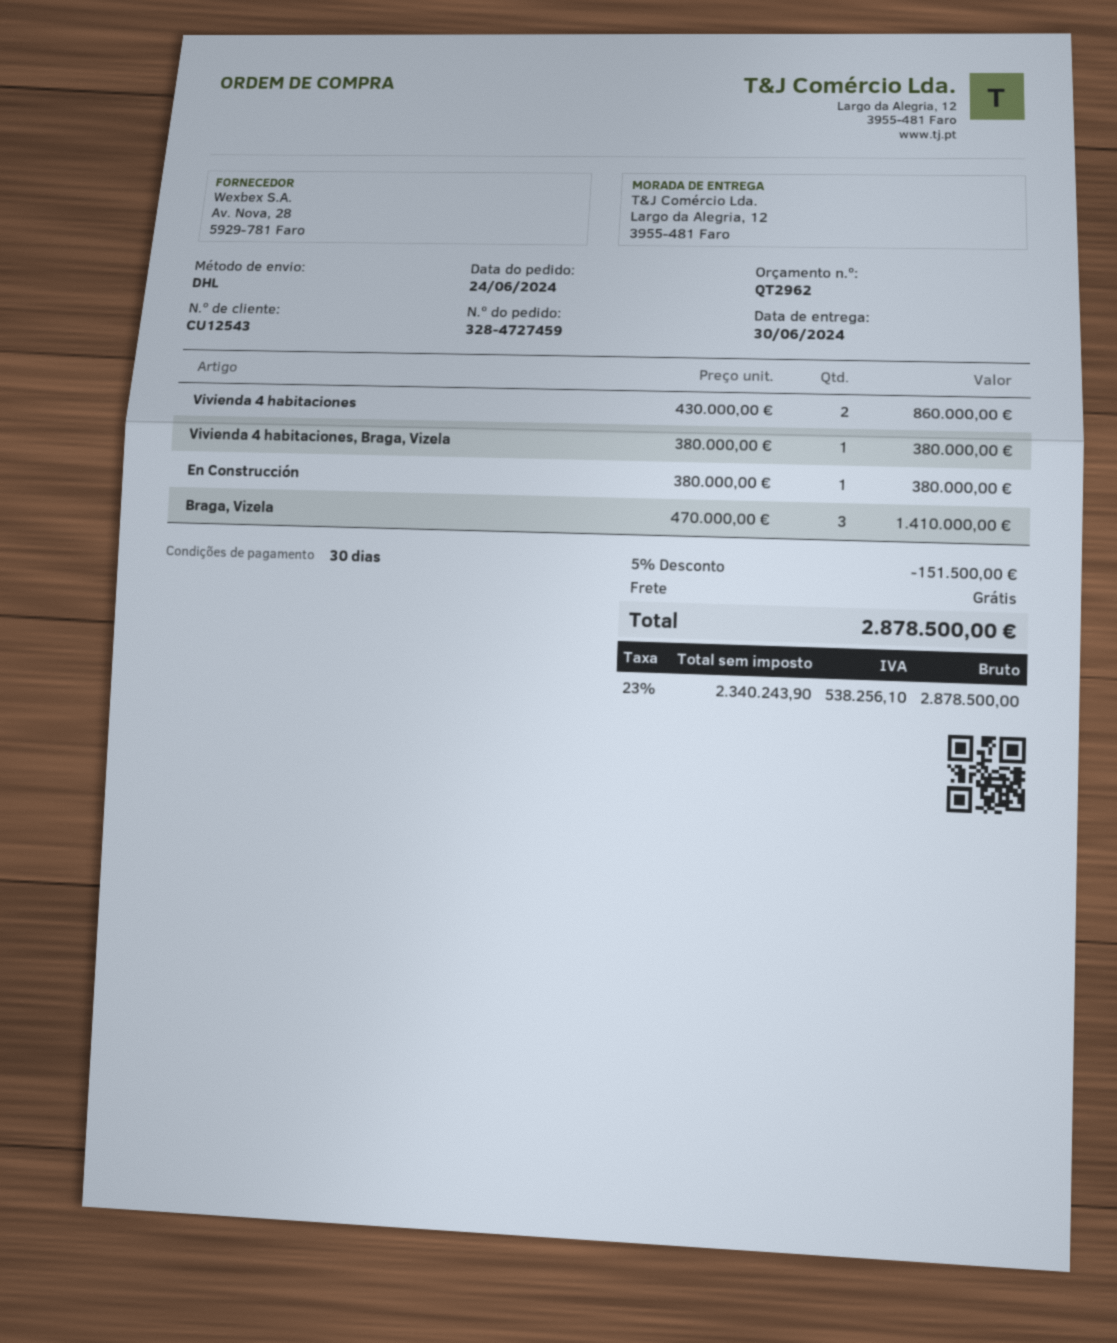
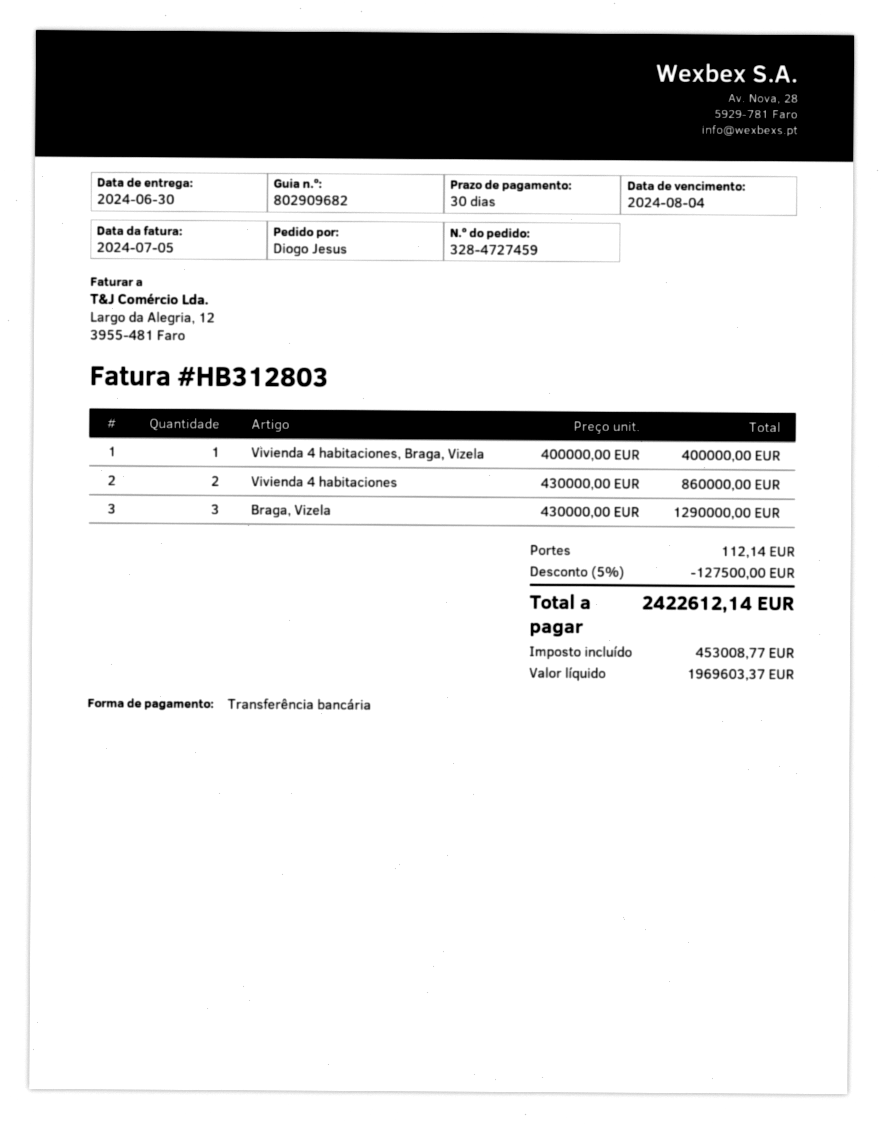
Vivienda 4 habitaciones, Braga, Vizela: 1 x 380000.00 = 380000.00 -> 1 x 400000.00 = 400000.00
En Construcción: 1 x 380000.00 = 380000.00 -> none
Braga, Vizela: 3 x 470000.00 = 1410000.00 -> 3 x 430000.00 = 1290000.00
discount: 5% = 151500.00 -> 5% = 127500.00
shipping: 0.00 -> 112.14
net: 2340243.90 -> 1969603.37
tax: 538256.10 -> 453008.77
total: 2878500.00 -> 2422612.14

